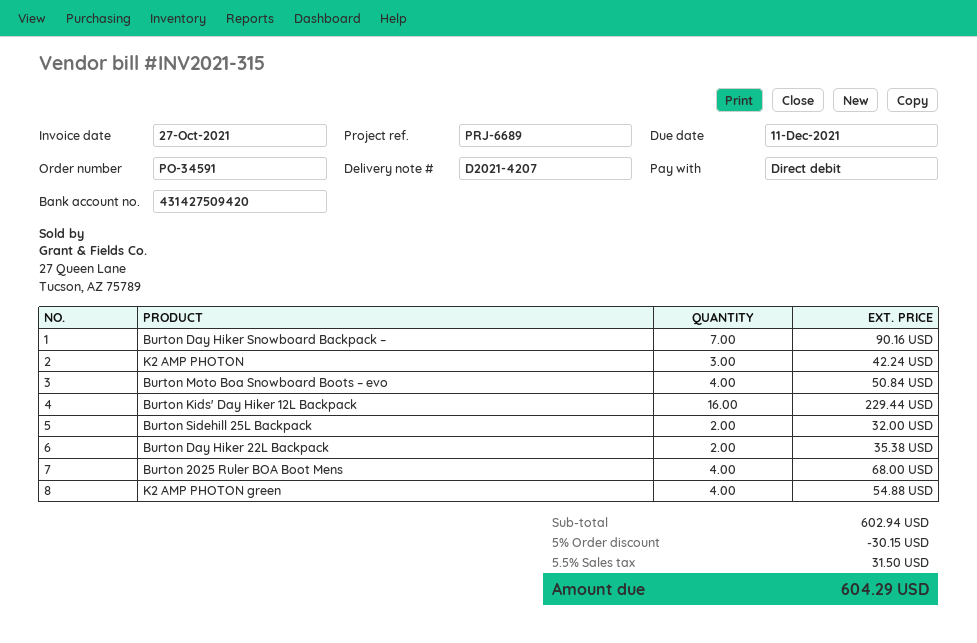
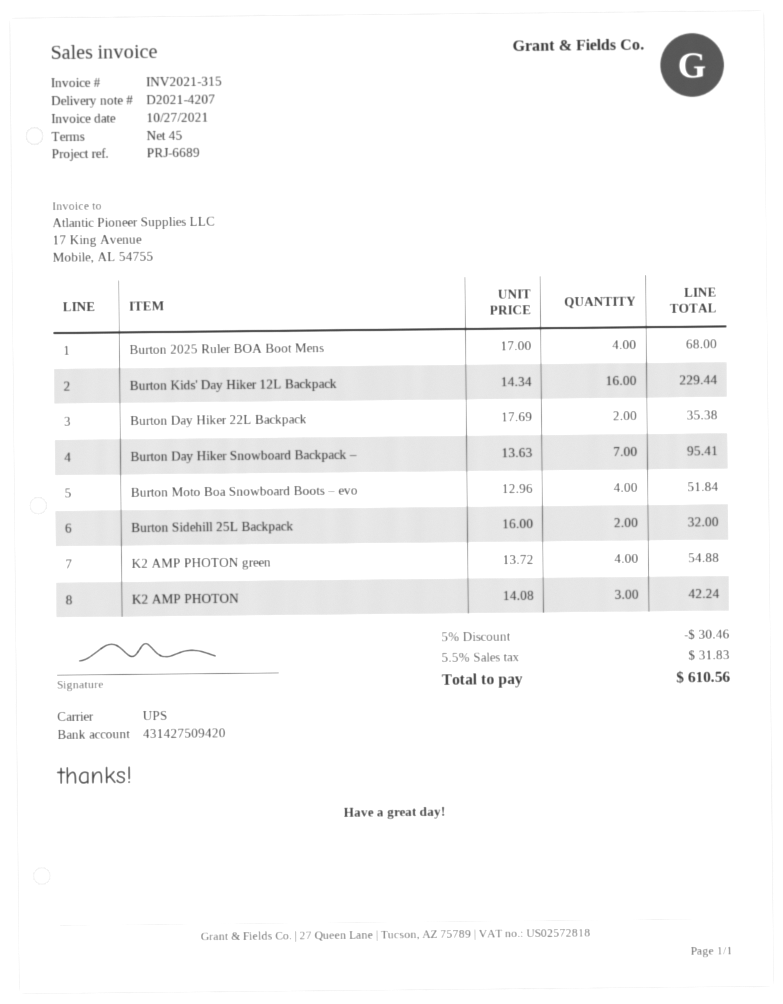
Burton Day Hiker Snowboard Backpack –: 7 for 90.16 -> 7 for 95.41
Burton Moto Boa Snowboard Boots – evo: 4 for 50.84 -> 4 for 51.84
discount: 5% = 30.15 -> 5% = 30.46
tax: 5.5% = 31.50 -> 5.5% = 31.83
total: 604.29 -> 610.56

